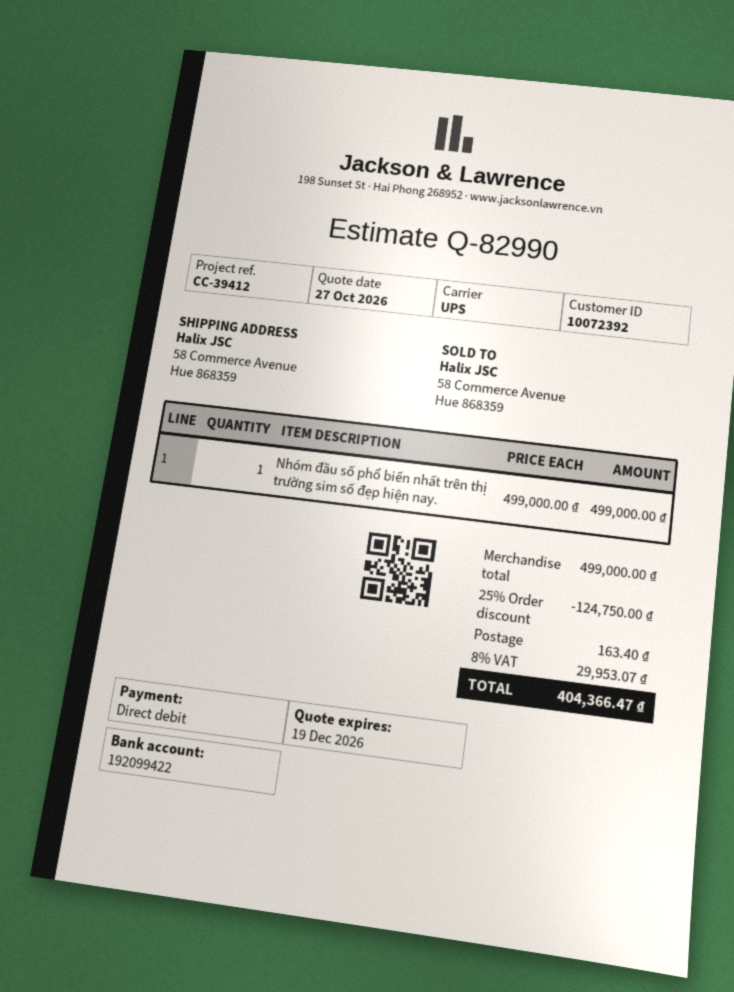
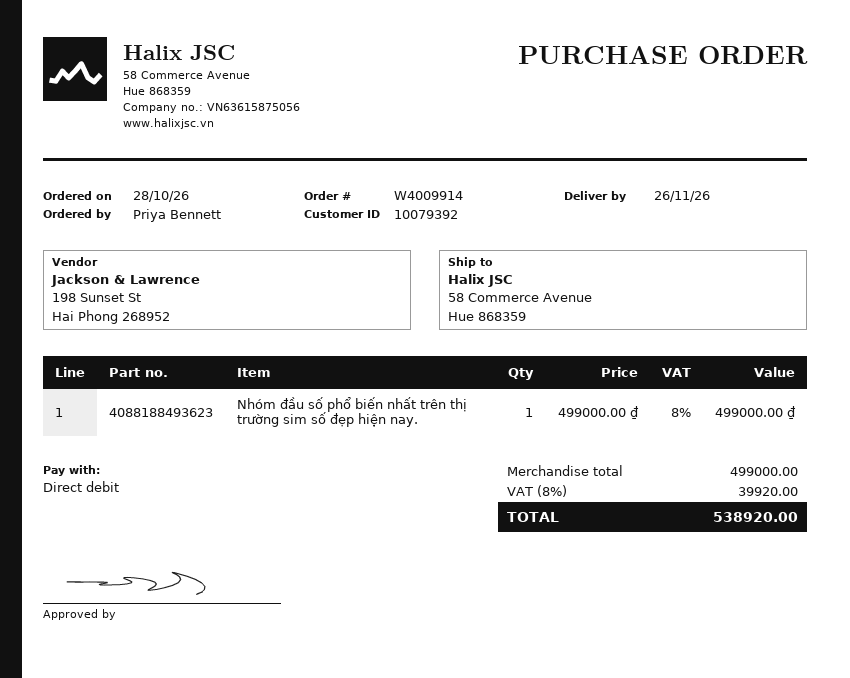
customer number: 10072392 -> 10079392
discount: 25% = 124750.00 -> none
shipping: 163.40 -> none
tax: 8% = 29953.07 -> 8% = 39920.00
total: 404366.47 -> 538920.00

